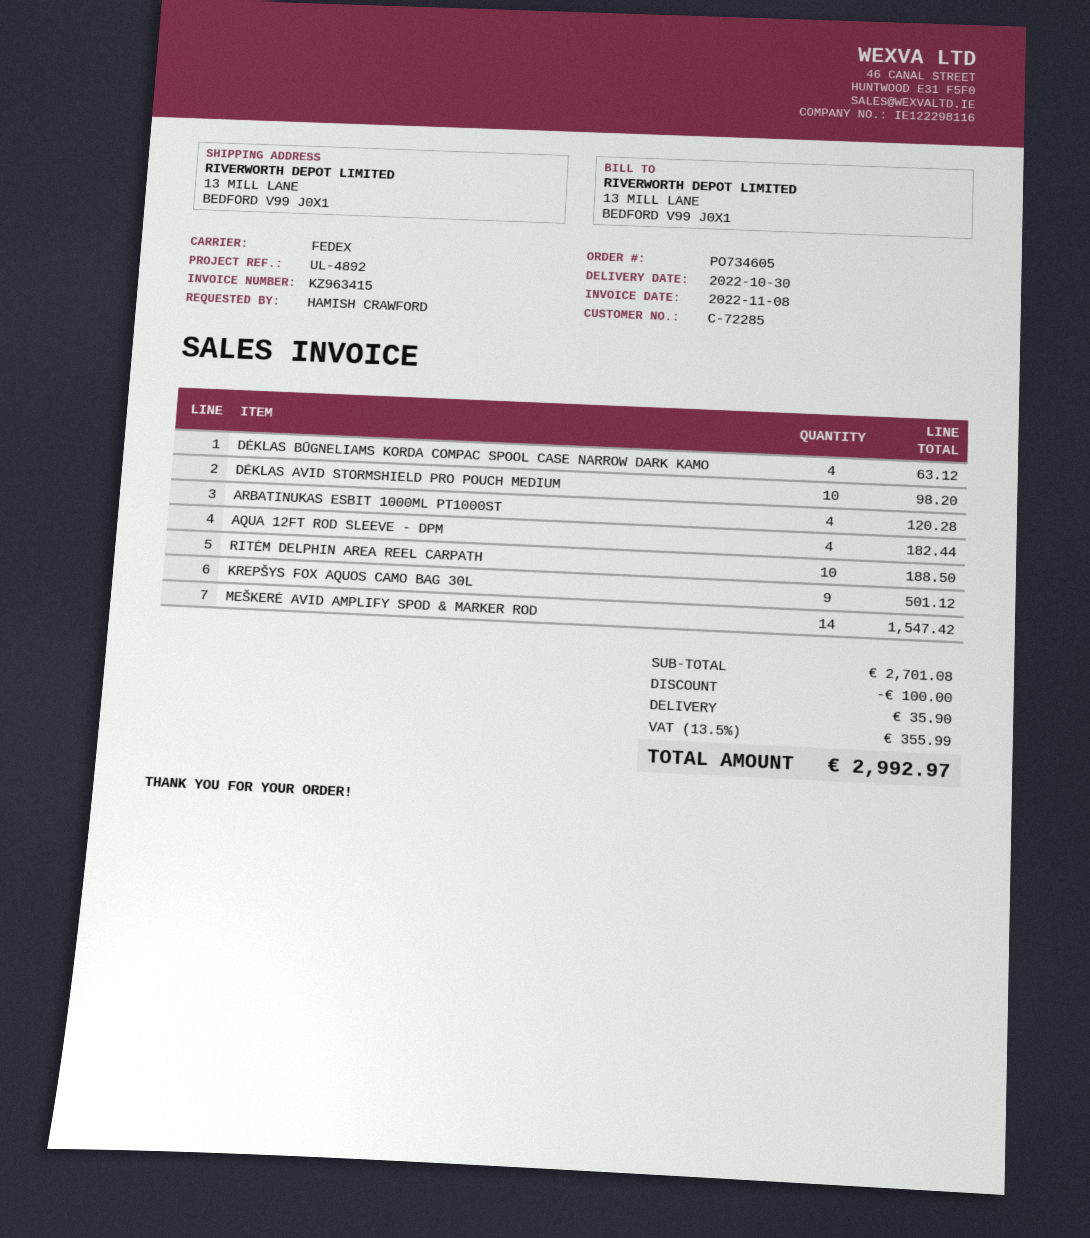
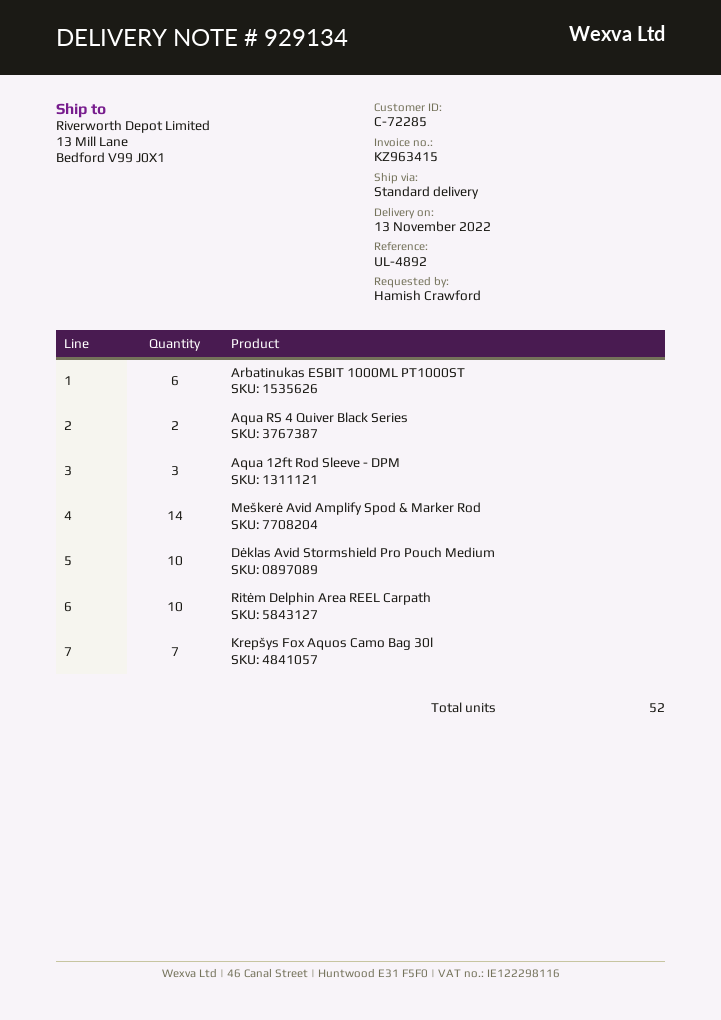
delivery date: 2022-10-30 -> 2022-11-13
shipping method: FedEx -> standard
DĖKLAS BŪGNELIAMS KORDA COMPAC SPOOL CASE NARROW DARK KAMO: 4 -> none
ARBATINUKAS ESBIT 1000ML PT1000ST: 4 -> 6
AQUA 12FT ROD SLEEVE - DPM: 4 -> 3
KREPŠYS FOX AQUOS CAMO BAG 30L: 9 -> 7
Aqua RS 4 Quiver Black Series: none -> 2

